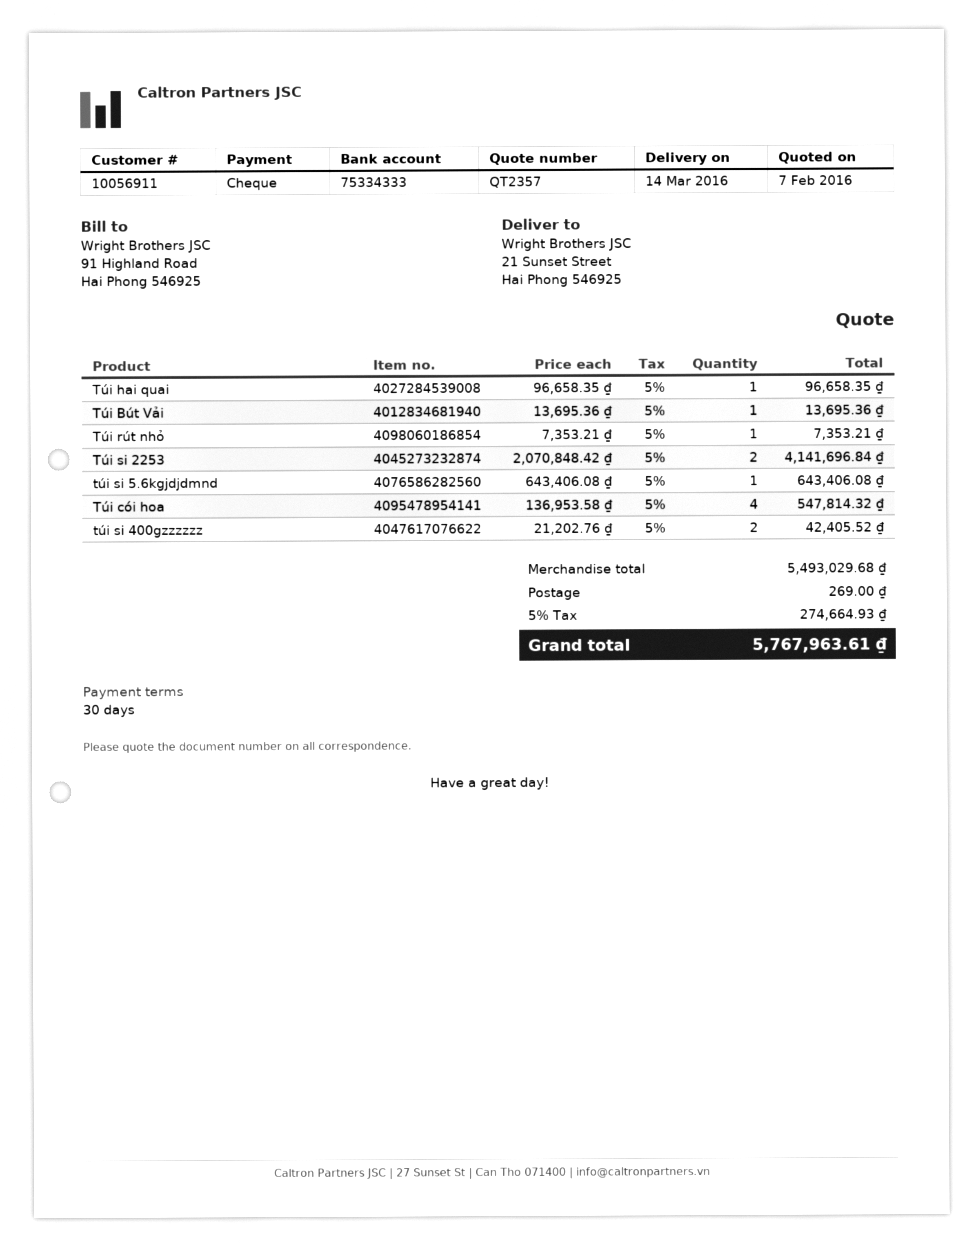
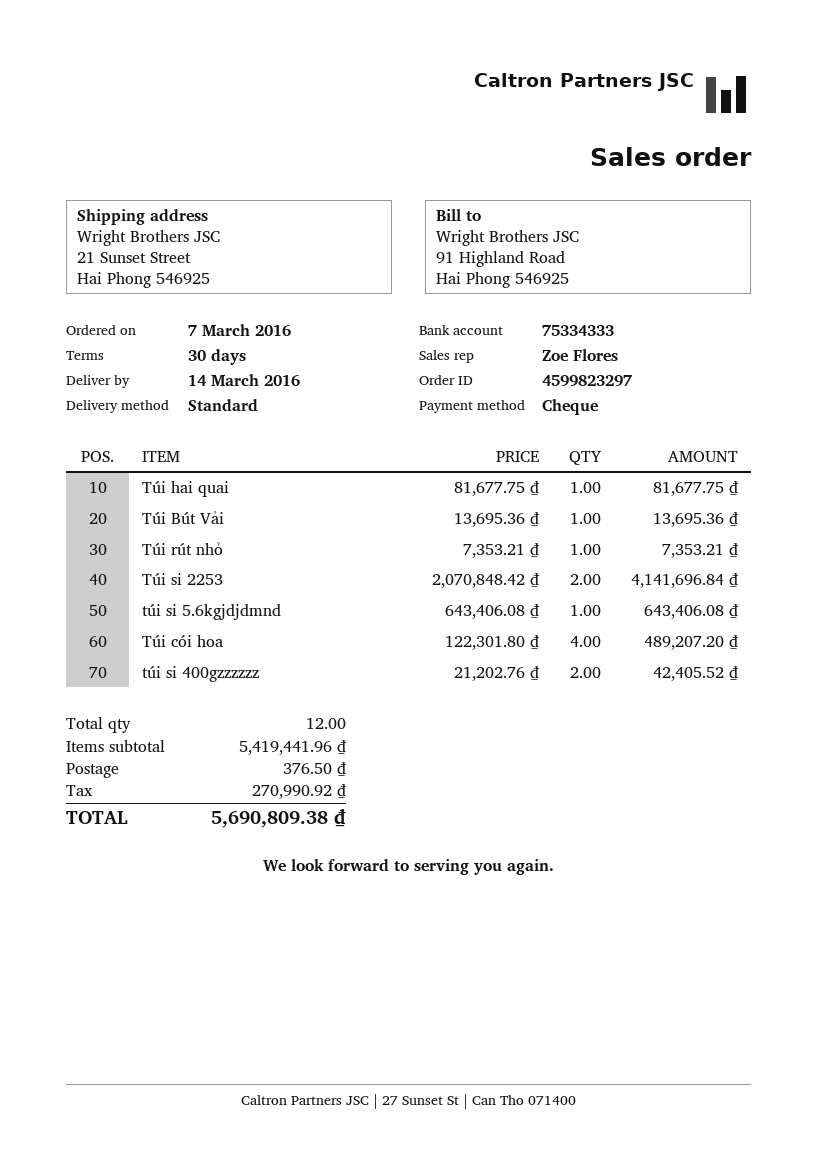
Túi hai quai: 1 x 96658.35 = 96658.35 -> 1 x 81677.75 = 81677.75
Túi cói hoa: 4 x 136953.58 = 547814.32 -> 4 x 122301.80 = 489207.20
subtotal: 5493029.68 -> 5419441.96
shipping: 269.00 -> 376.50
tax: 274664.93 -> 270990.92
total: 5767963.61 -> 5690809.38

